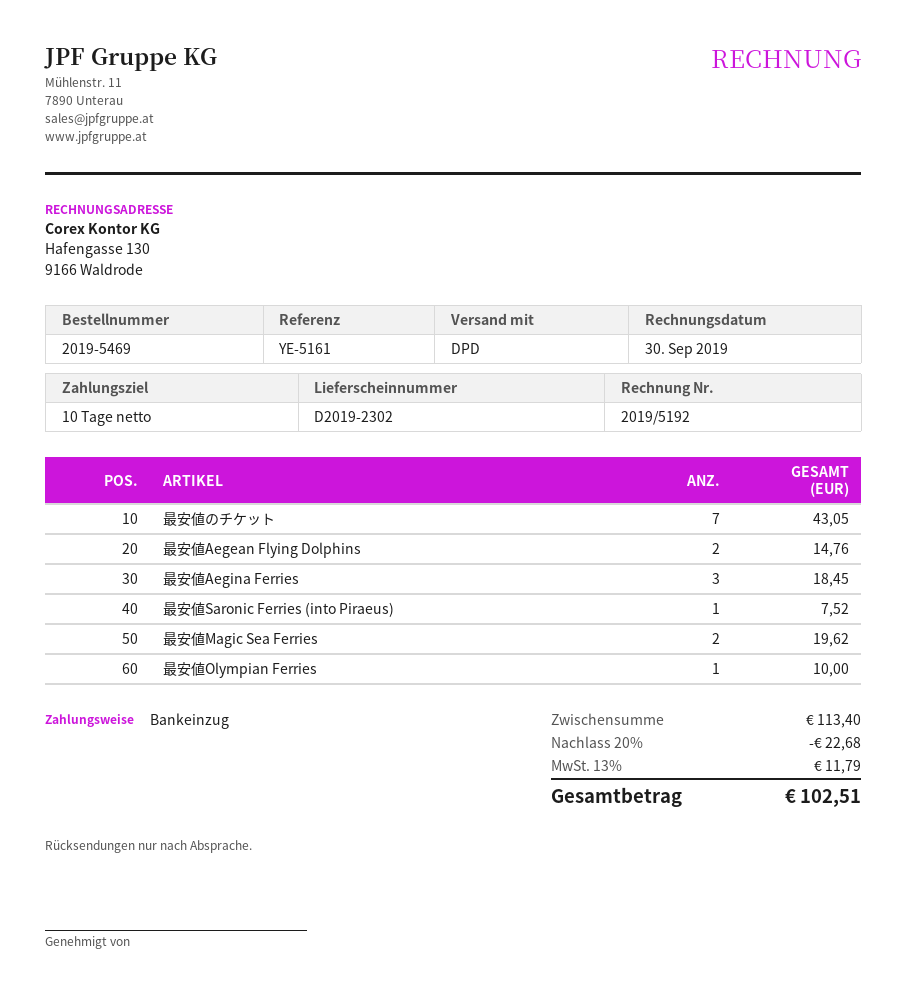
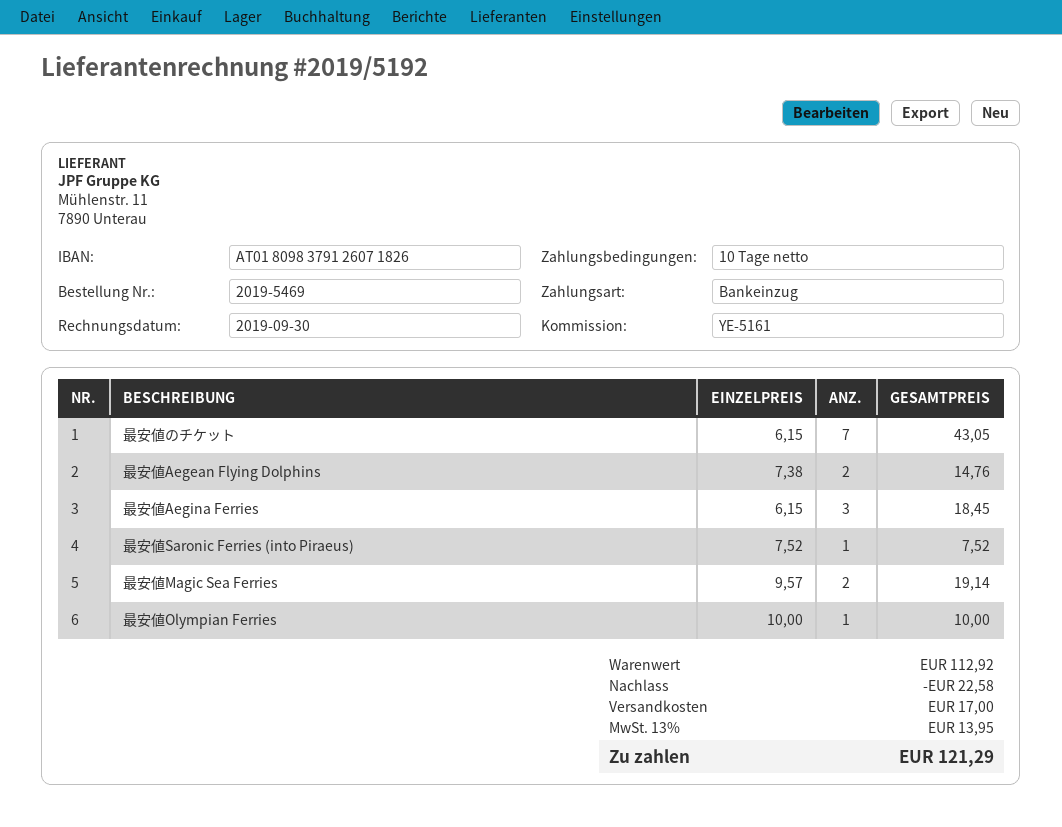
最安値Magic Sea Ferries: 2 for 19.62 -> 2 for 19.14
subtotal: 113.40 -> 112.92
discount: 22.68 -> 22.58
shipping: none -> 17.00
tax: 13% = 11.79 -> 13% = 13.95
total: 102.51 -> 121.29

